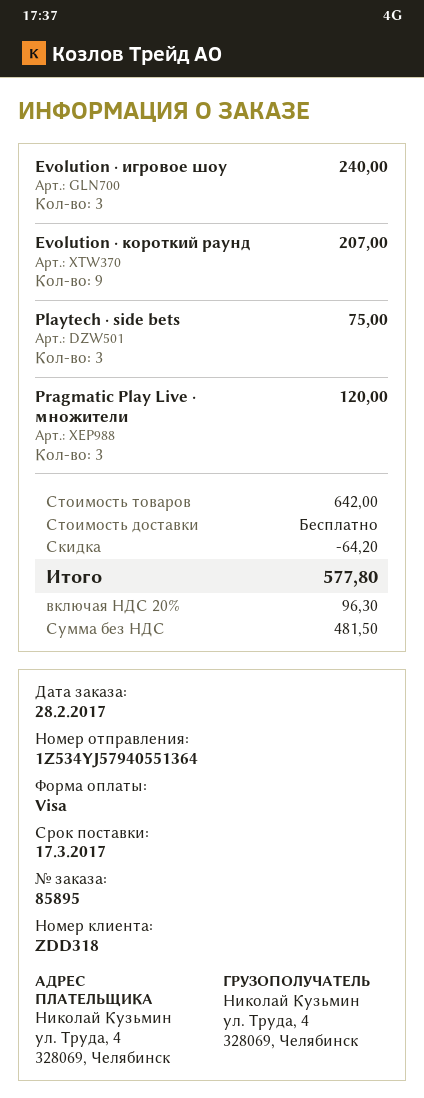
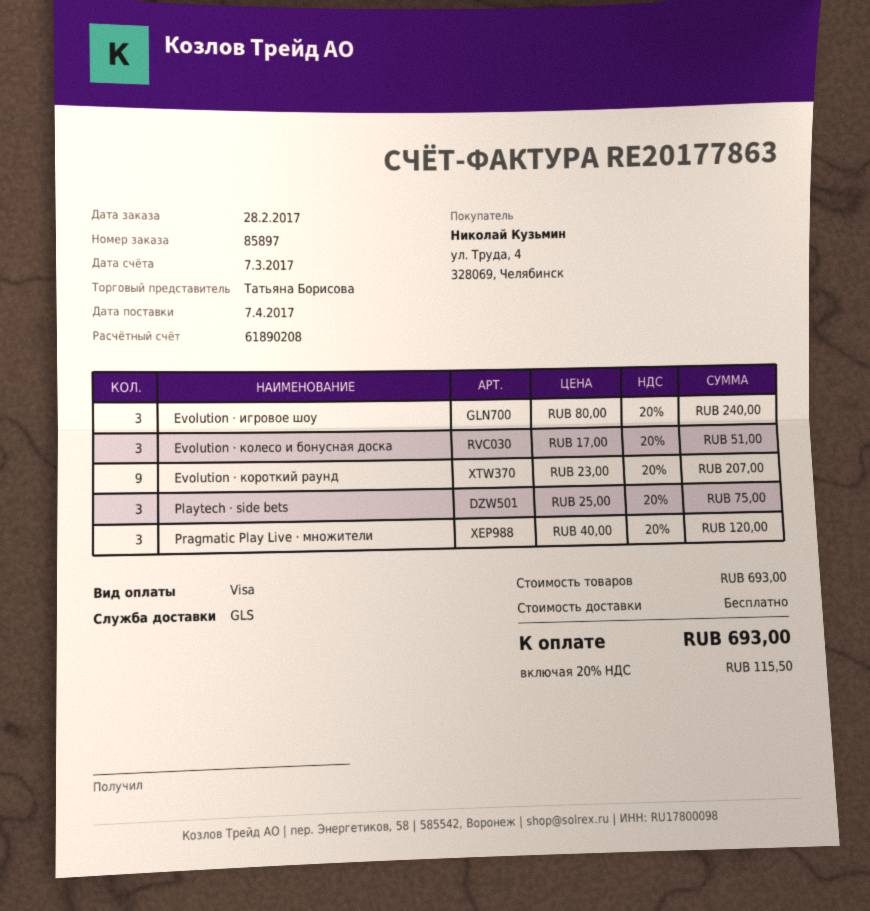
order number: 85895 -> 85897
delivery date: 2017-03-17 -> 2017-04-07
Evolution · колесо и бонусная доска: none -> 3 for 51.00
subtotal: 642.00 -> 693.00
discount: 64.20 -> none
tax: 20% = 96.30 -> 20% = 115.50
total: 577.80 -> 693.00

